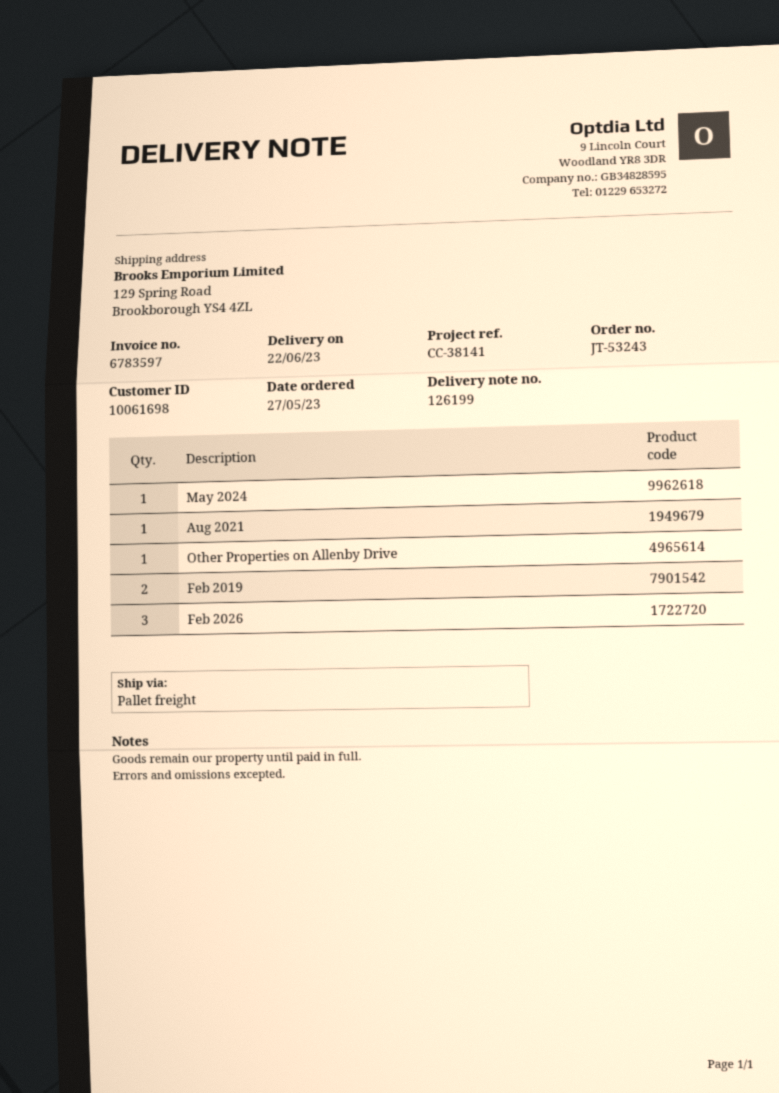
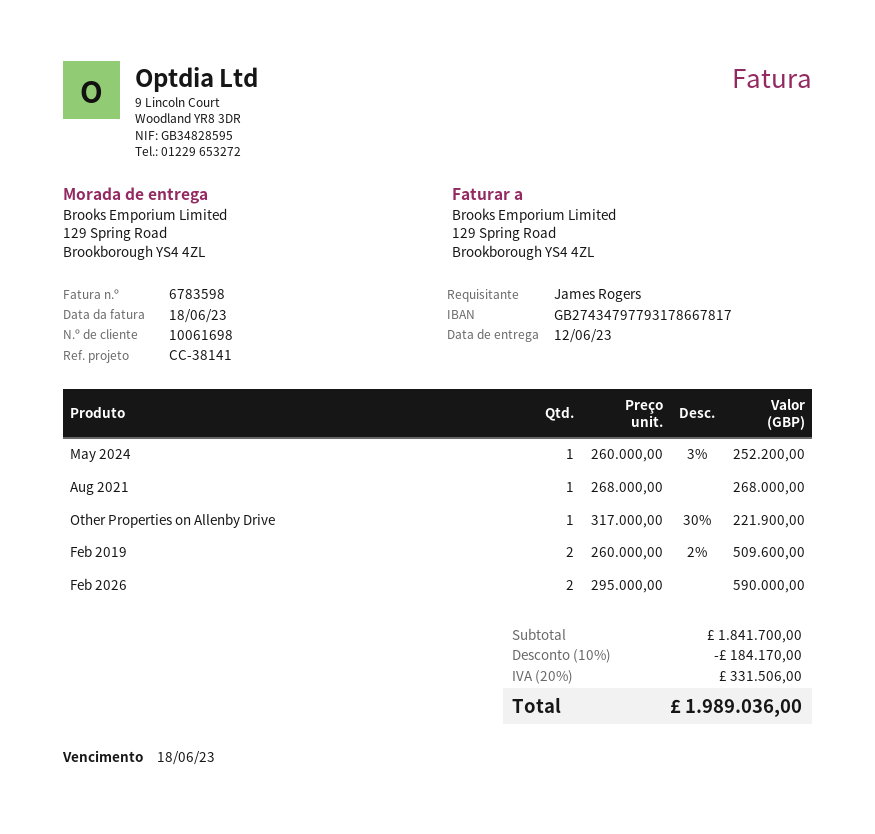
delivery date: 2023-06-22 -> 2023-06-12
invoice number: 6783597 -> 6783598
Feb 2026: 3 -> 2

